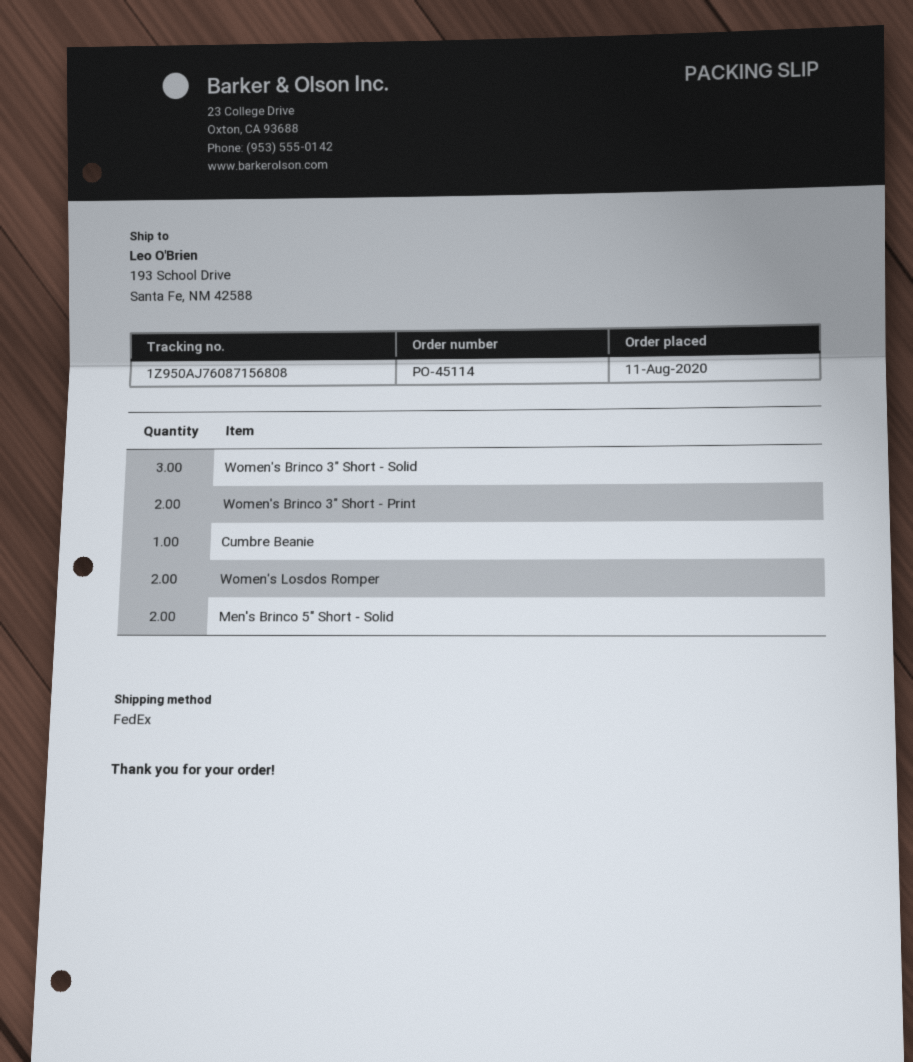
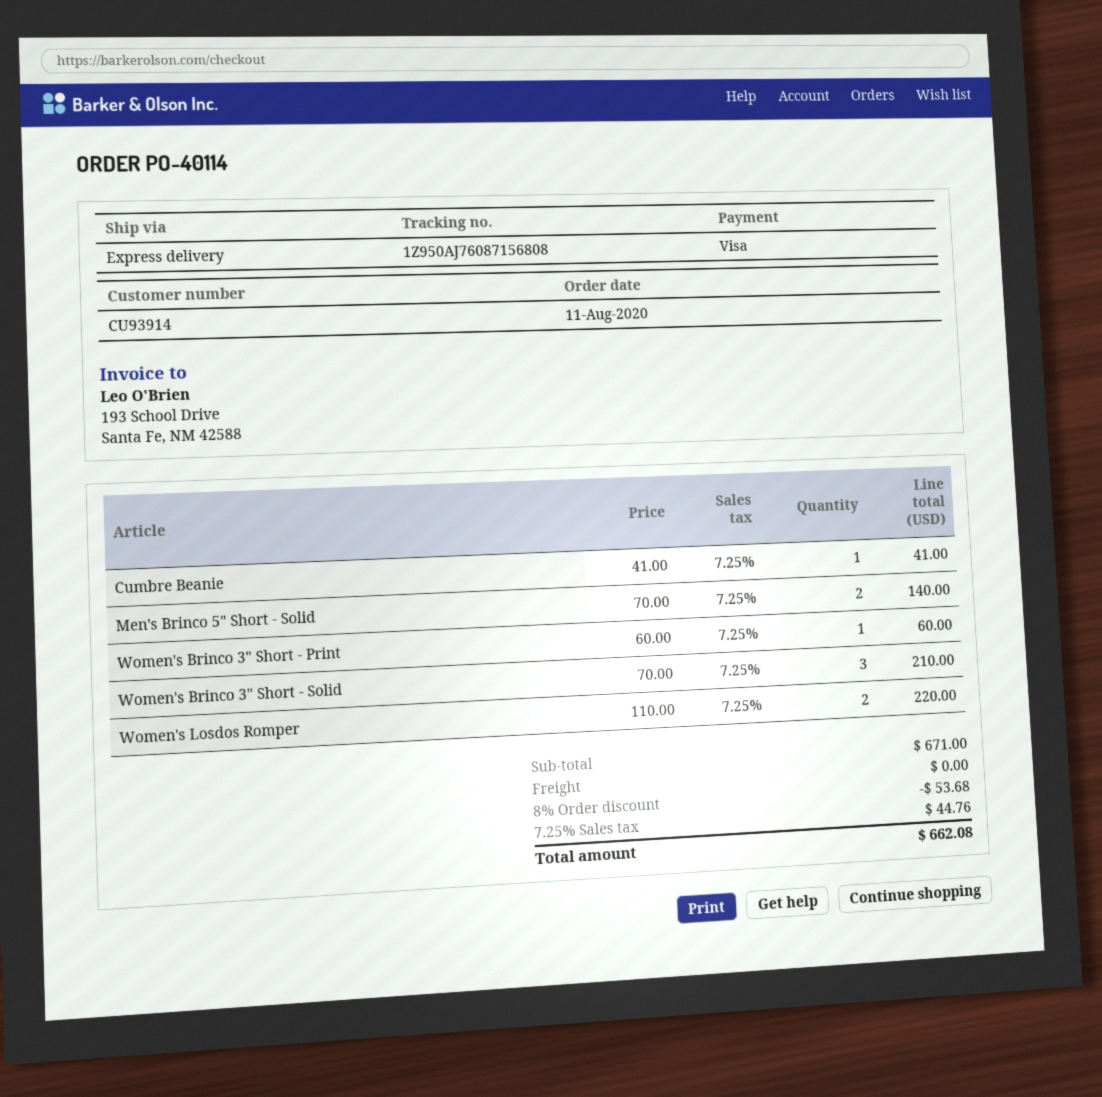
order number: PO-45114 -> PO-40114
shipping method: FedEx -> express
Women's Brinco 3" Short - Print: 2 -> 1

